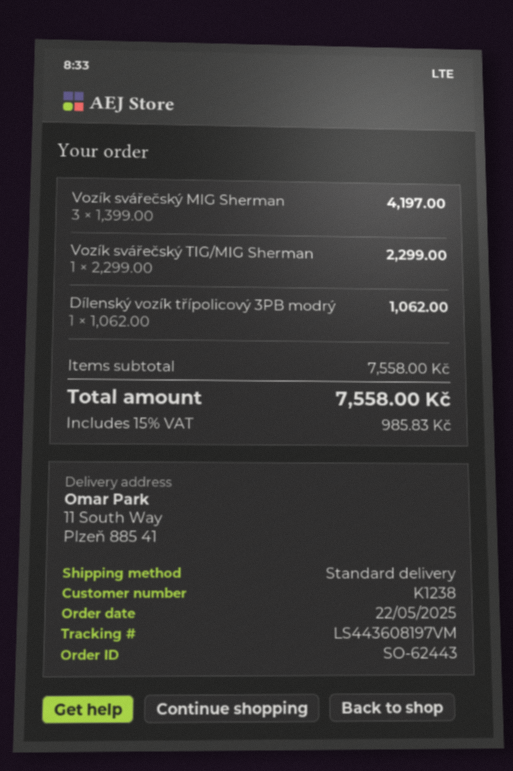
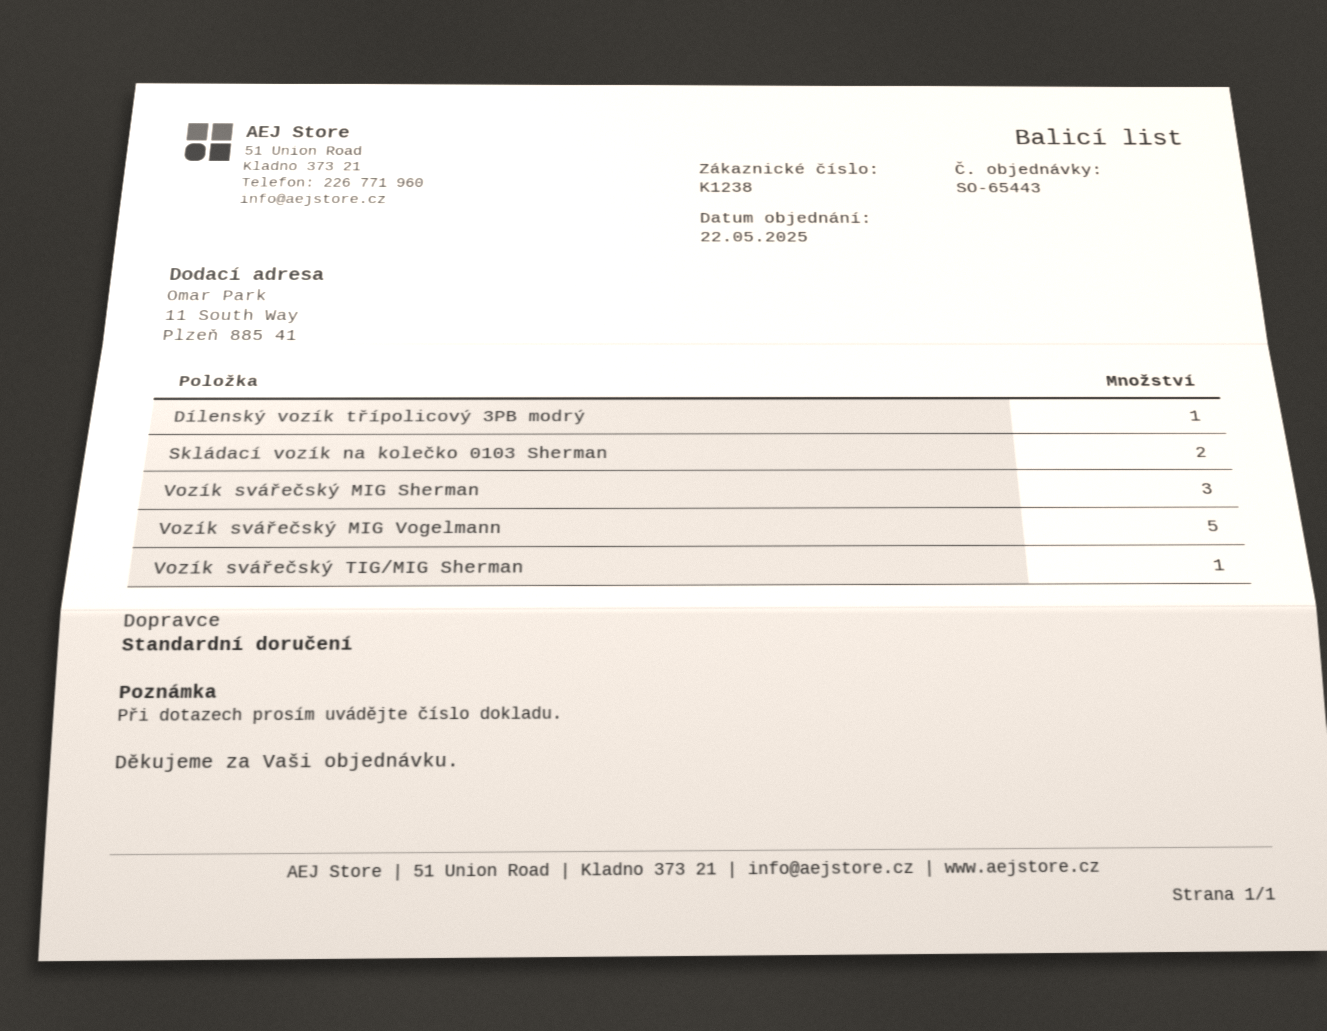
order number: SO-62443 -> SO-65443
Skládací vozík na kolečko 0103 Sherman: none -> 2
Vozík svářečský MIG Vogelmann: none -> 5

